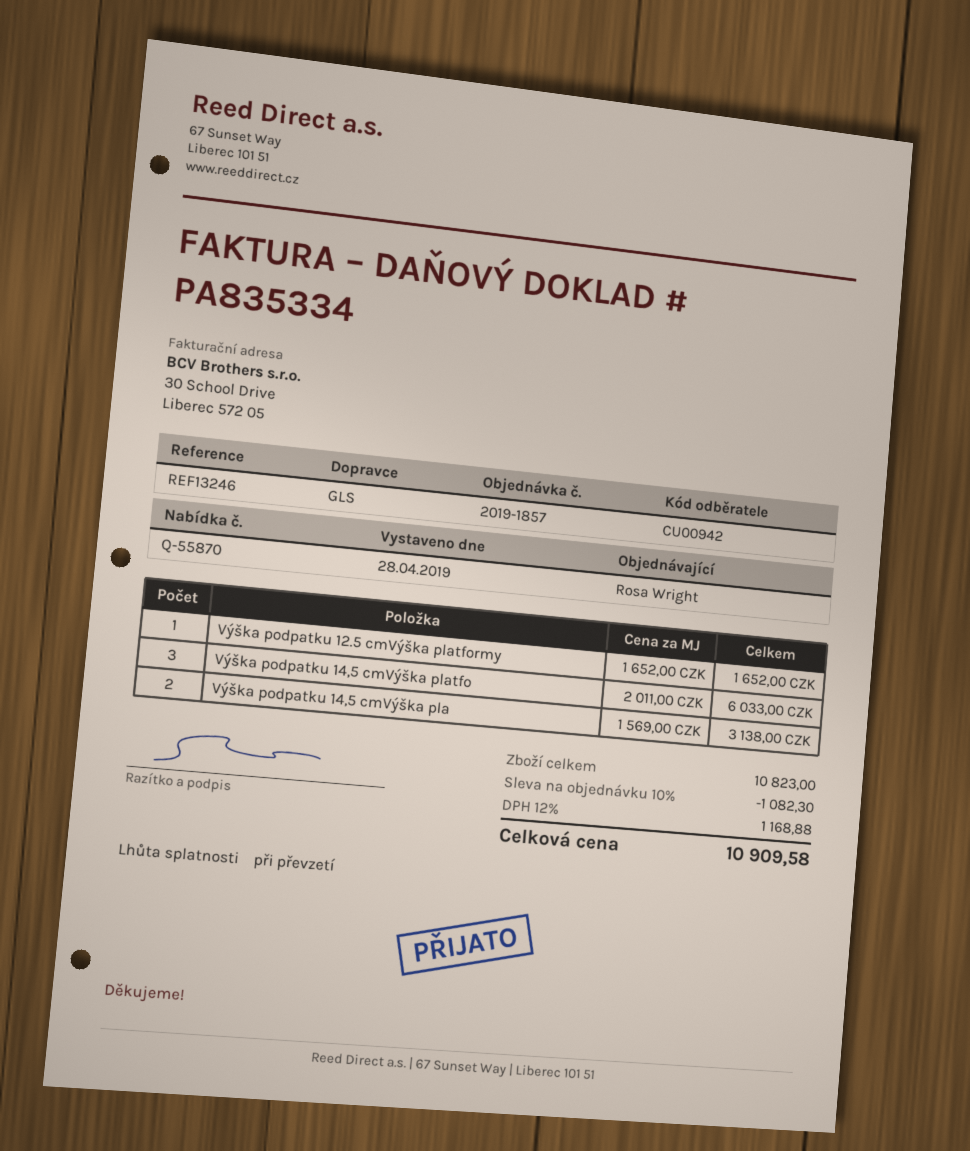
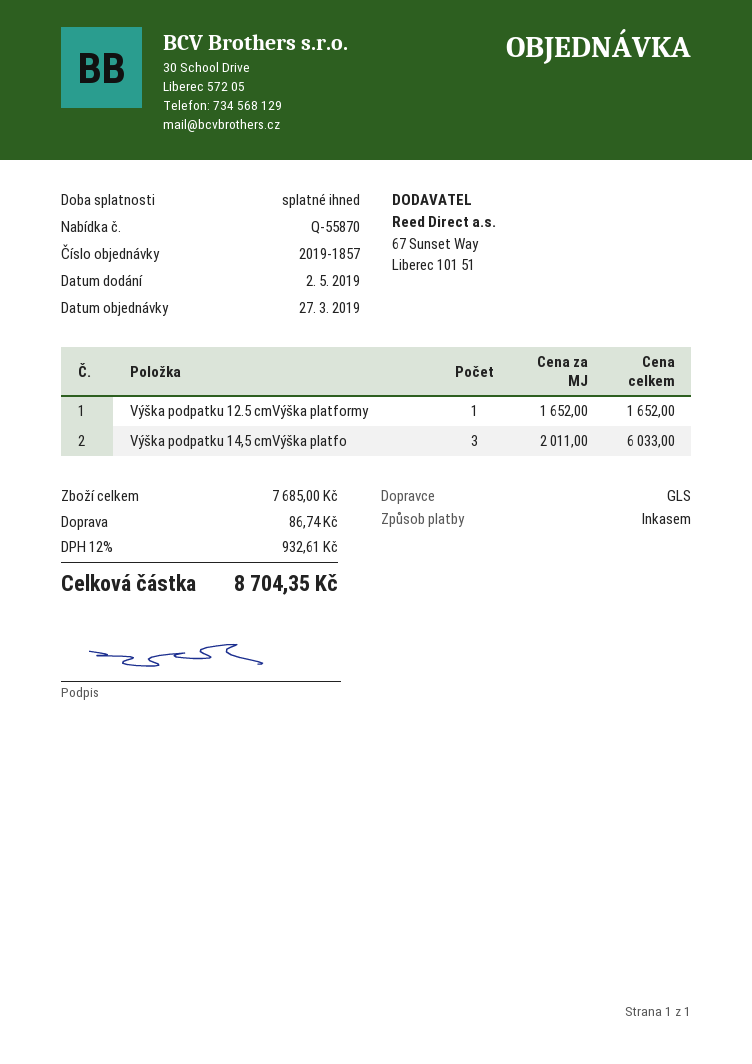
Výška podpatku 14,5 cmVýška pla: 2 x 1569.00 = 3138.00 -> none
subtotal: 10823.00 -> 7685.00
discount: 10% = 1082.30 -> none
shipping: none -> 86.74
tax: 12% = 1168.88 -> 12% = 932.61
total: 10909.58 -> 8704.35

